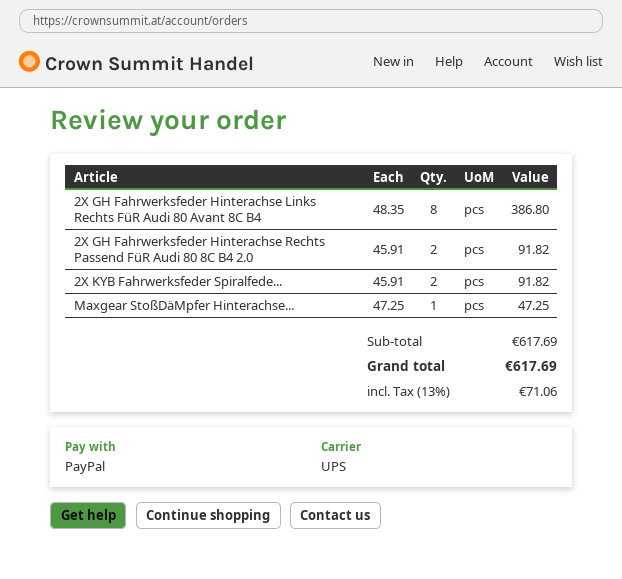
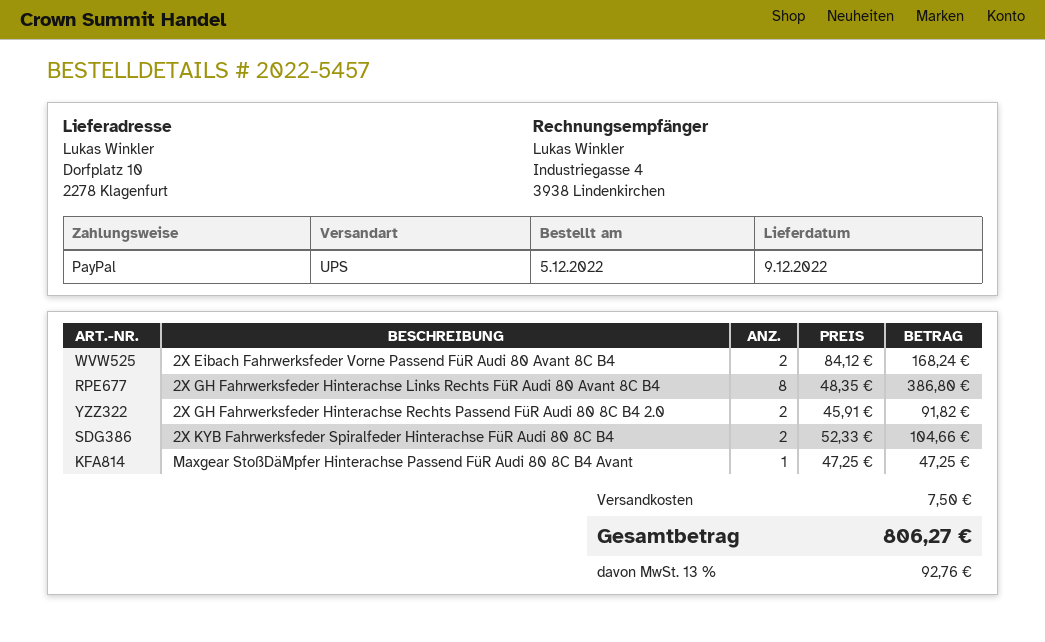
2X KYB Fahrwerksfeder Spiralfede...: 2 x 45.91 = 91.82 -> 2 x 52.33 = 104.66
2X Eibach Fahrwerksfeder Vorne Passend FüR Audi 80 Avant 8C B4: none -> 2 x 84.12 = 168.24
shipping: none -> 7.50
tax: 13% = 71.06 -> 13% = 92.76
total: 617.69 -> 806.27

